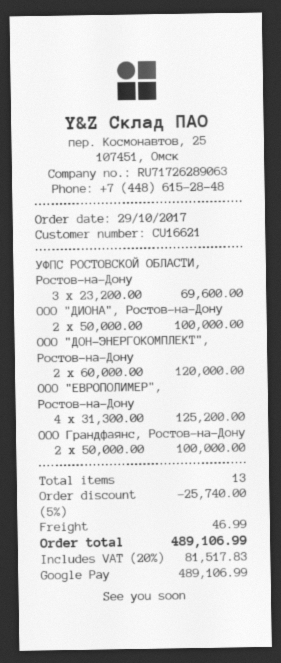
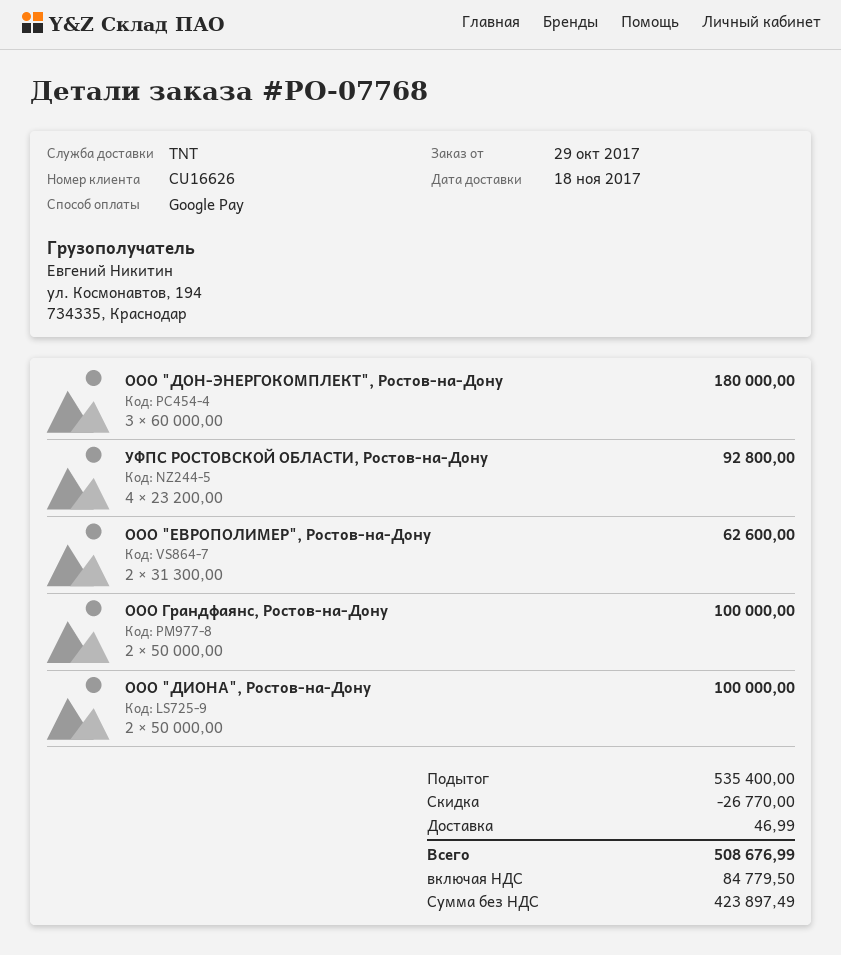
customer number: CU16621 -> CU16626
УФПС РОСТОВСКОЙ ОБЛАСТИ, Ростов-на-Дону: 3 x 23200.00 = 69600.00 -> 4 x 23200.00 = 92800.00
ООО "ДОН-ЭНЕРГОКОМПЛЕКТ", Ростов-на-Дону: 2 x 60000.00 = 120000.00 -> 3 x 60000.00 = 180000.00
ООО "ЕВРОПОЛИМЕР", Ростов-на-Дону: 4 x 31300.00 = 125200.00 -> 2 x 31300.00 = 62600.00
discount: 25740.00 -> 26770.00
tax: 81517.83 -> 84779.50
total: 489106.99 -> 508676.99

